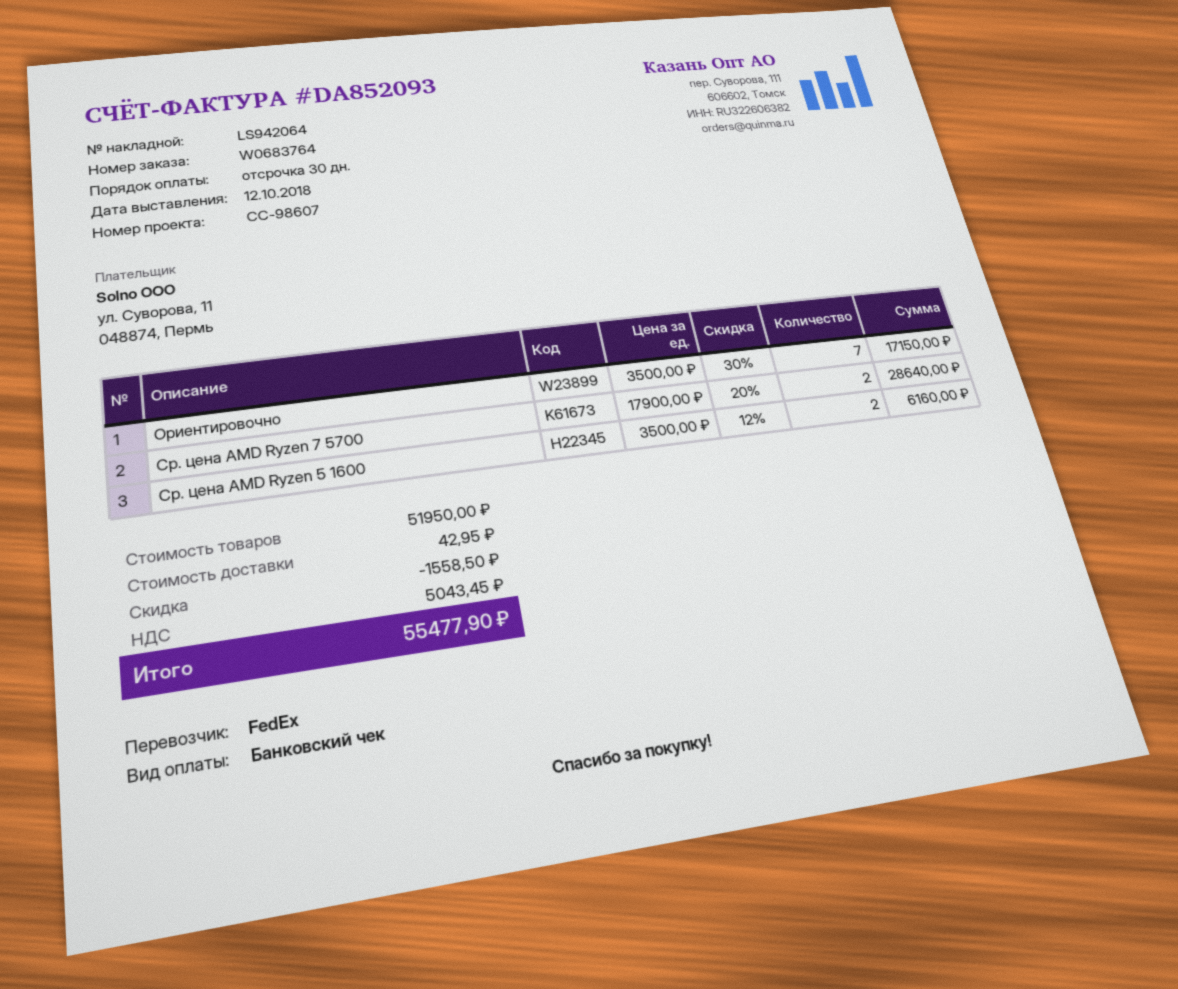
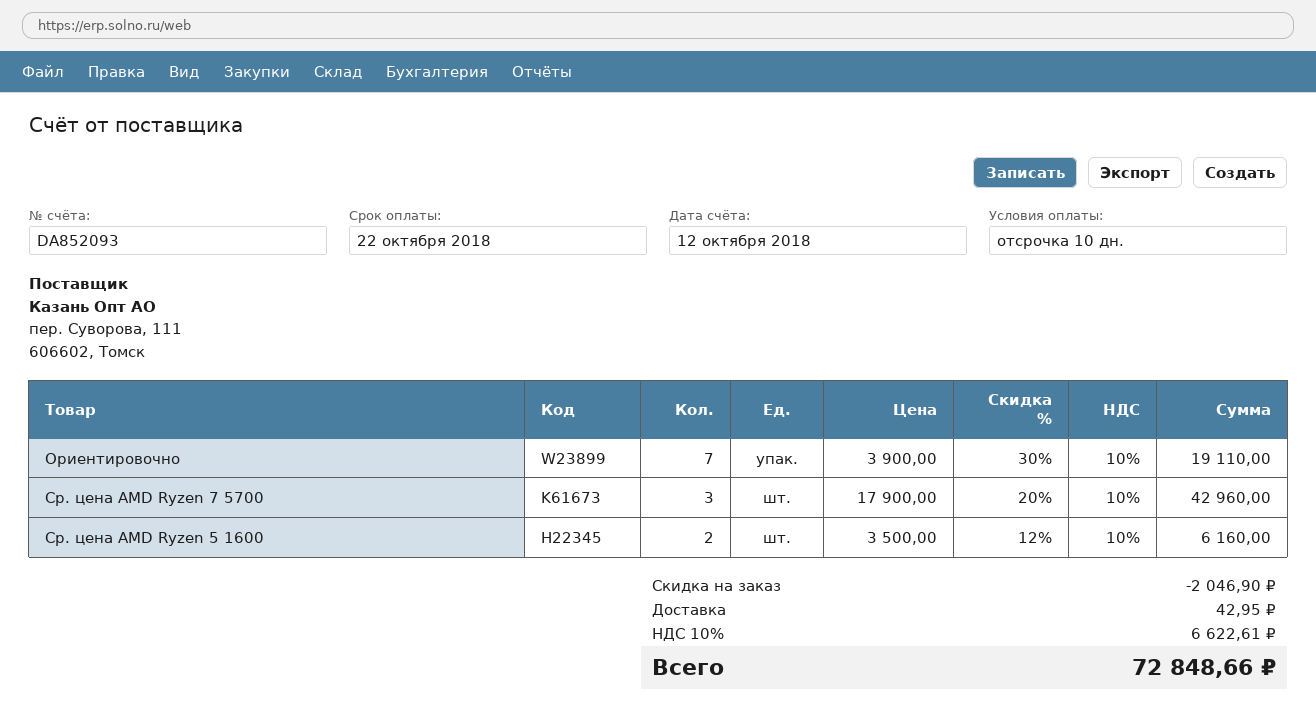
payment terms: 30 days -> 10 days
Ориентировочно: 7 x 3500.00 - 30% = 17150.00 -> 7 x 3900.00 - 30% = 19110.00
Ср. цена AMD Ryzen 7 5700: 2 x 17900.00 - 20% = 28640.00 -> 3 x 17900.00 - 20% = 42960.00
discount: 1558.50 -> 2046.90
tax: 5043.45 -> 6622.61
total: 55477.90 -> 72848.66

